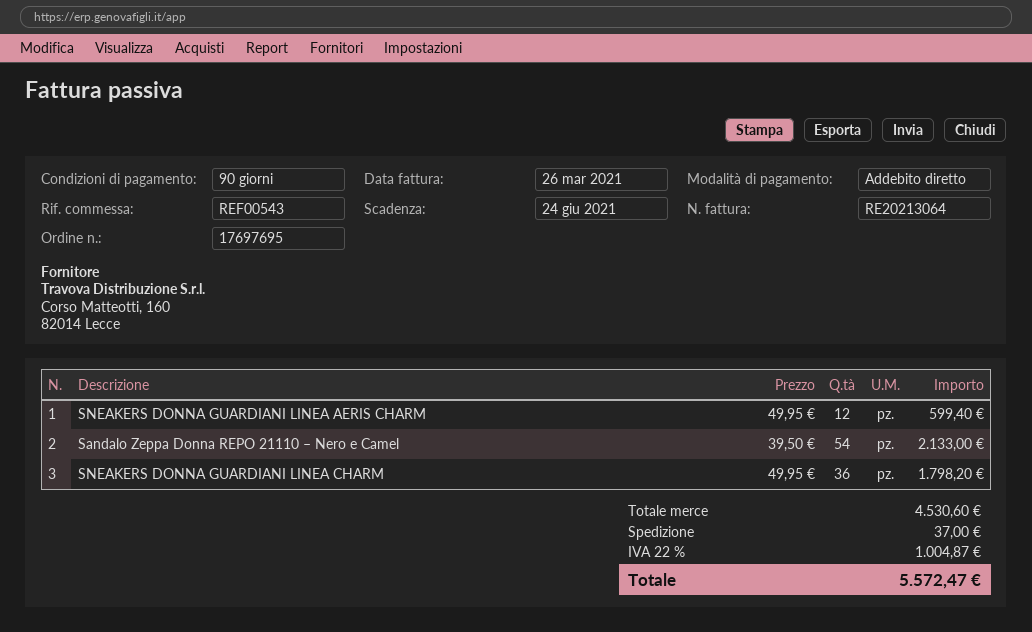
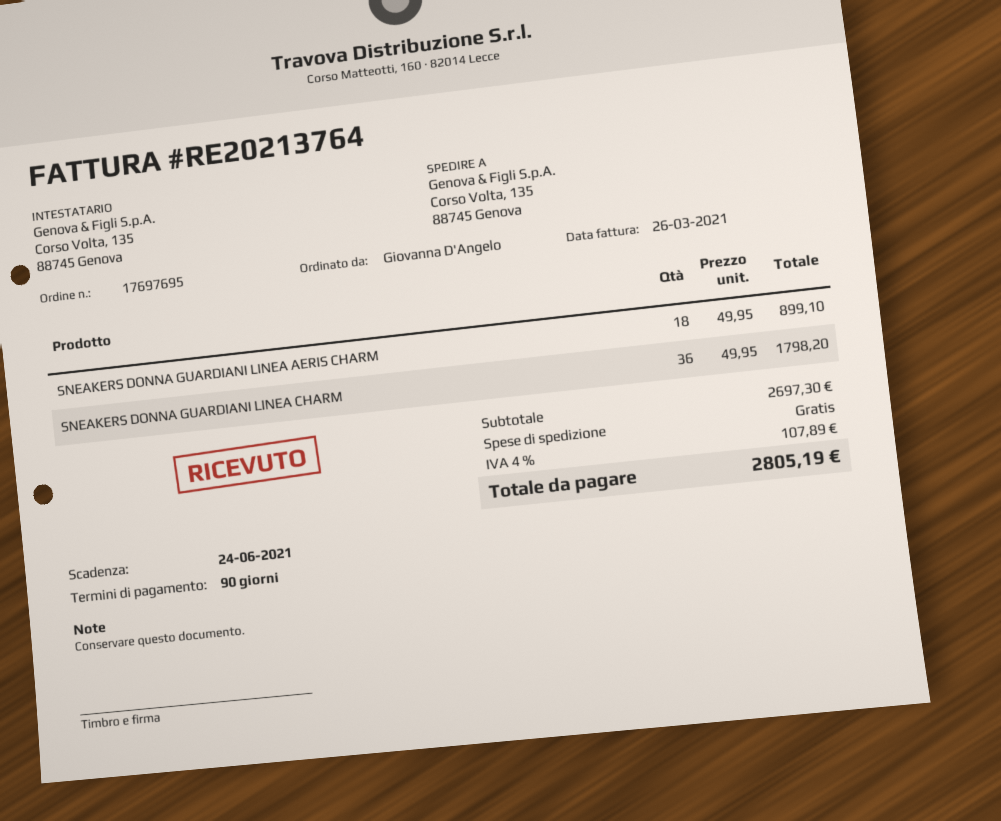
invoice number: RE20213064 -> RE20213764
SNEAKERS DONNA GUARDIANI LINEA AERIS CHARM: 12 x 49.95 = 599.40 -> 18 x 49.95 = 899.10
Sandalo Zeppa Donna REPO 21110 – Nero e Camel: 54 x 39.50 = 2133.00 -> none
subtotal: 4530.60 -> 2697.30
shipping: 37.00 -> 0.00
tax: 22% = 1004.87 -> 4% = 107.89
total: 5572.47 -> 2805.19

